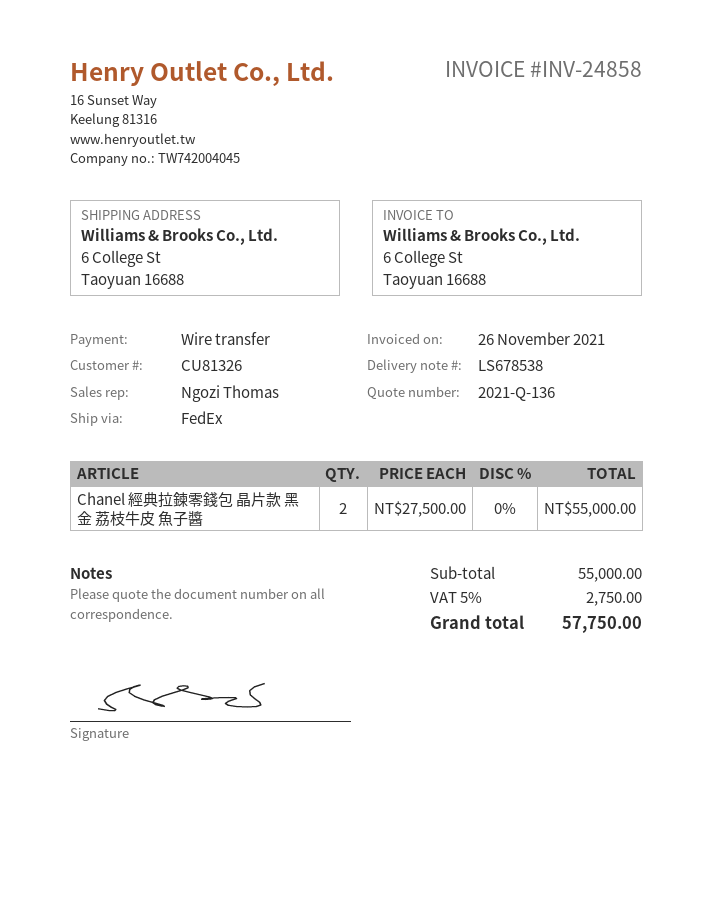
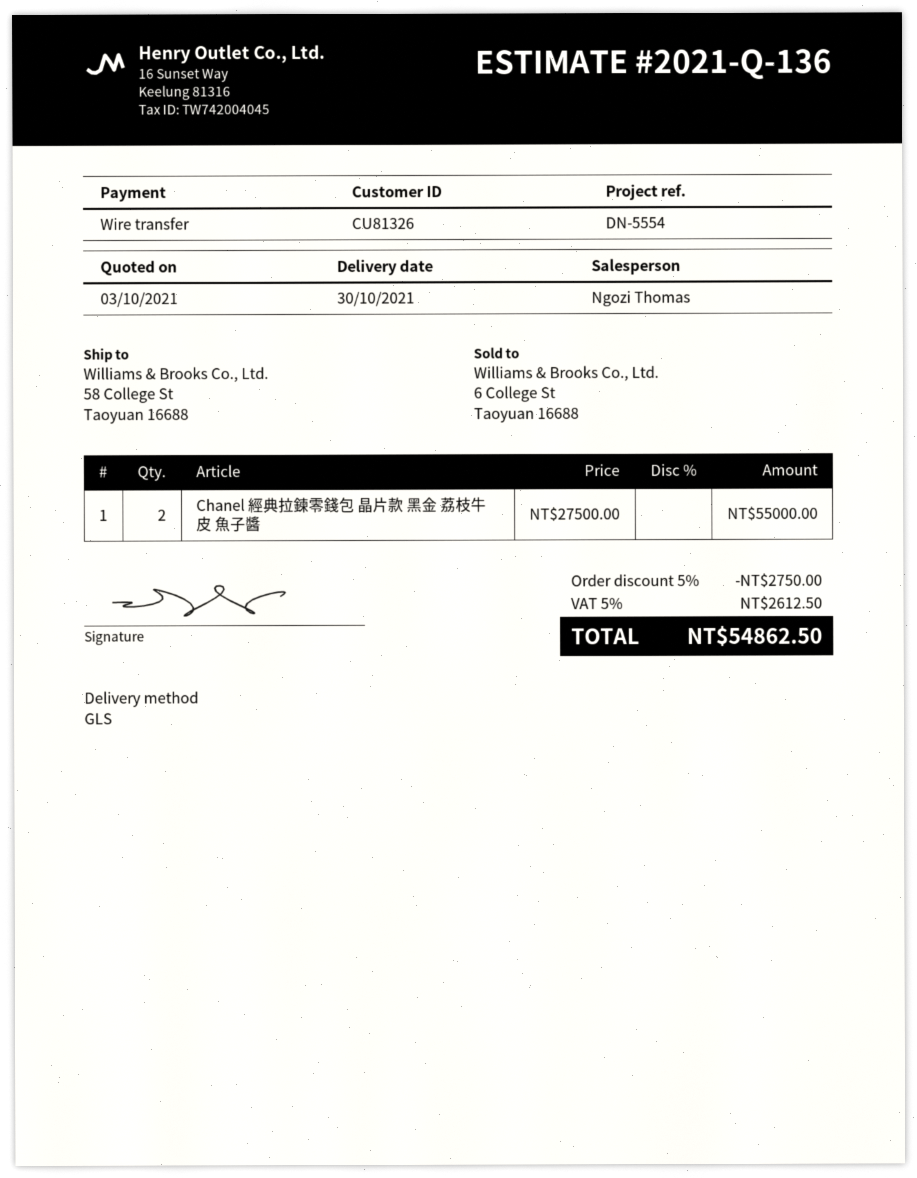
shipping method: FedEx -> GLS
ship to: 6 College St, Taoyuan 16688 -> 58 College St, Taoyuan 16688
discount: none -> 5% = 2750.00
tax: 5% = 2750.00 -> 5% = 2612.50
total: 57750.00 -> 54862.50

